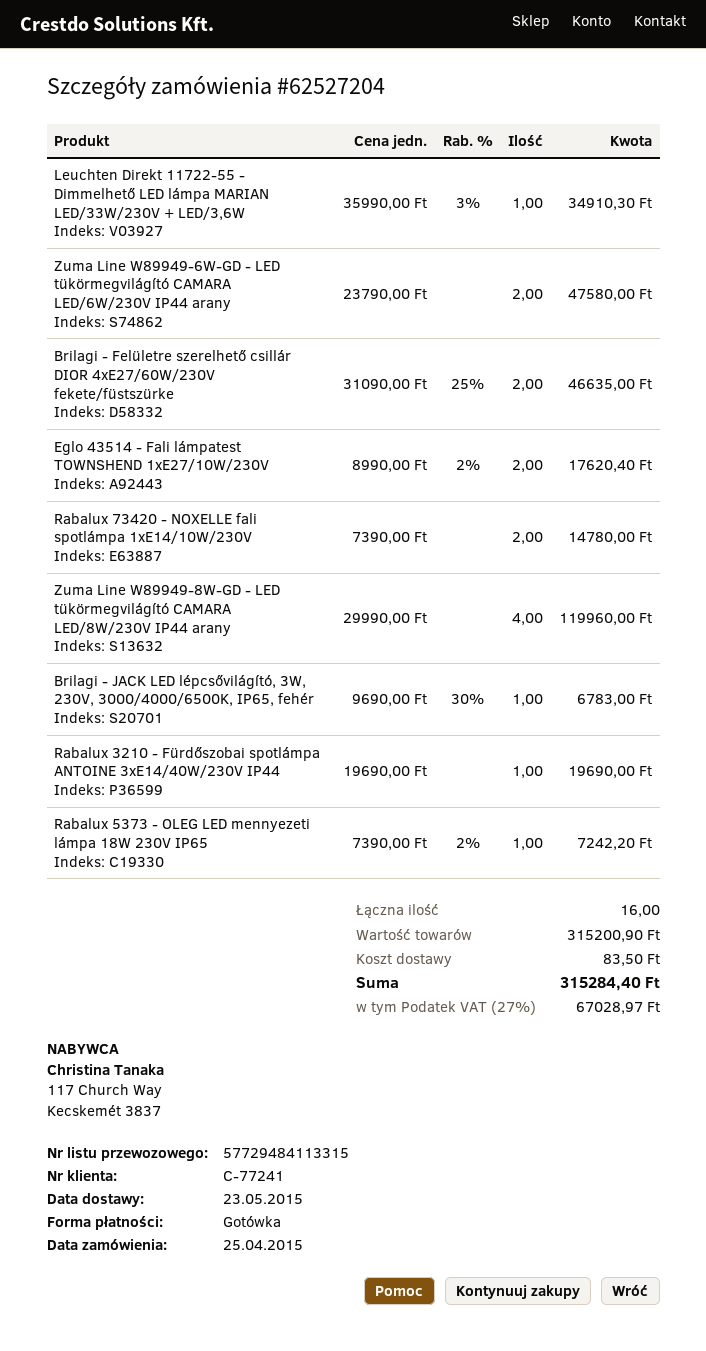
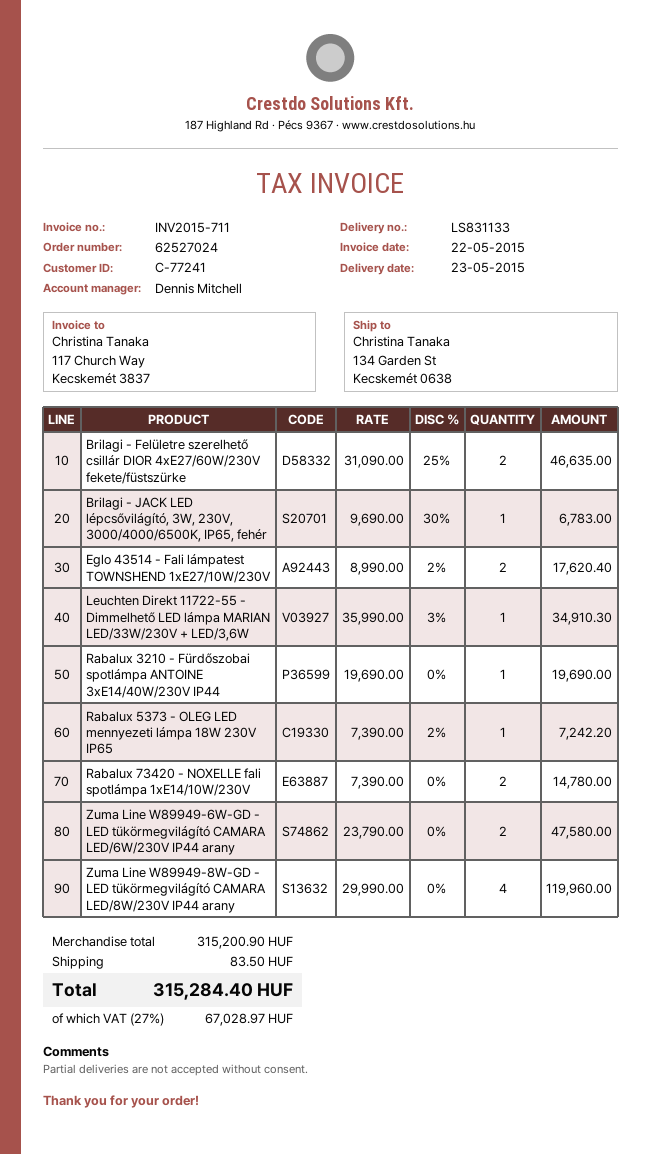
order number: 62527204 -> 62527024

